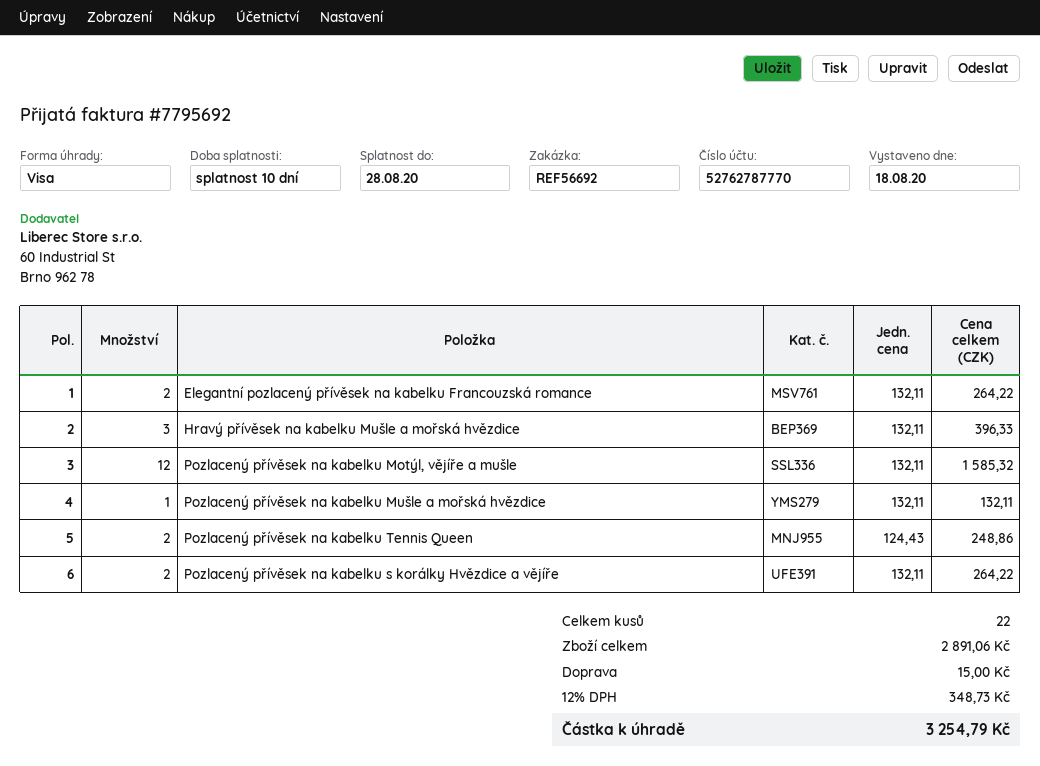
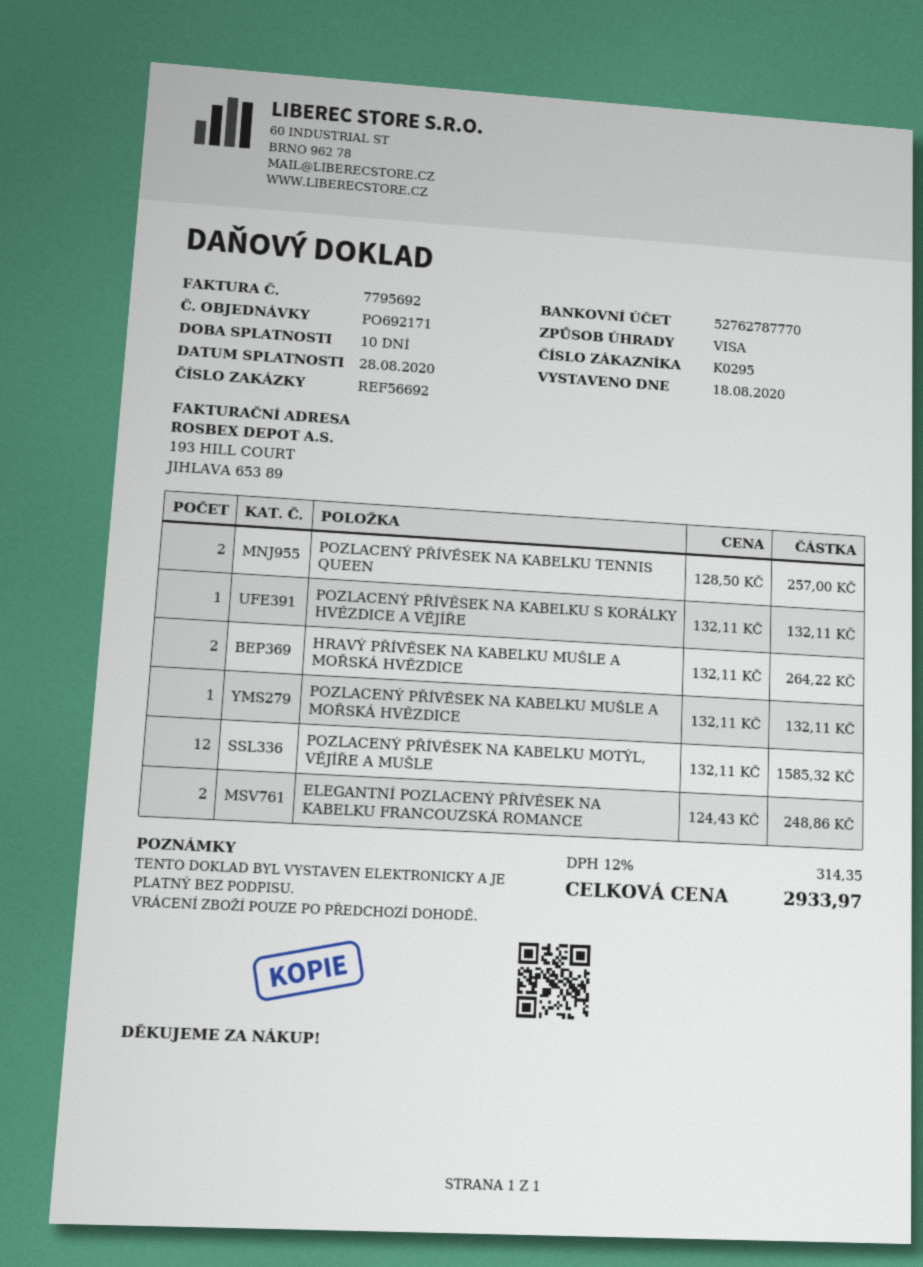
Elegantní pozlacený přívěsek na kabelku Francouzská romance: 2 x 132.11 = 264.22 -> 2 x 124.43 = 248.86
Hravý přívěsek na kabelku Mušle a mořská hvězdice: 3 x 132.11 = 396.33 -> 2 x 132.11 = 264.22
Pozlacený přívěsek na kabelku Tennis Queen: 2 x 124.43 = 248.86 -> 2 x 128.50 = 257.00
Pozlacený přívěsek na kabelku s korálky Hvězdice a vějíře: 2 x 132.11 = 264.22 -> 1 x 132.11 = 132.11
shipping: 15.00 -> none
tax: 12% = 348.73 -> 12% = 314.35
total: 3254.79 -> 2933.97

